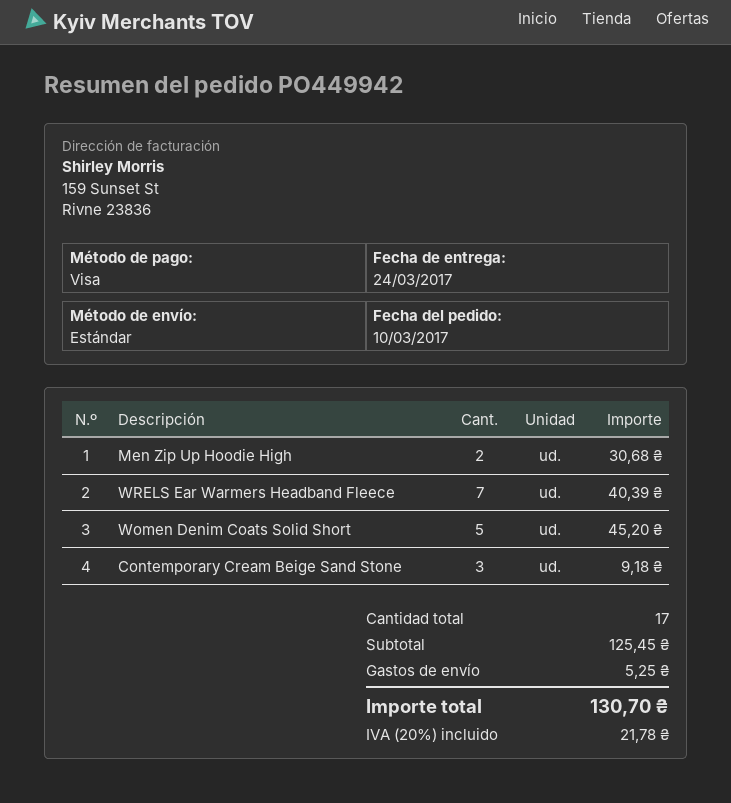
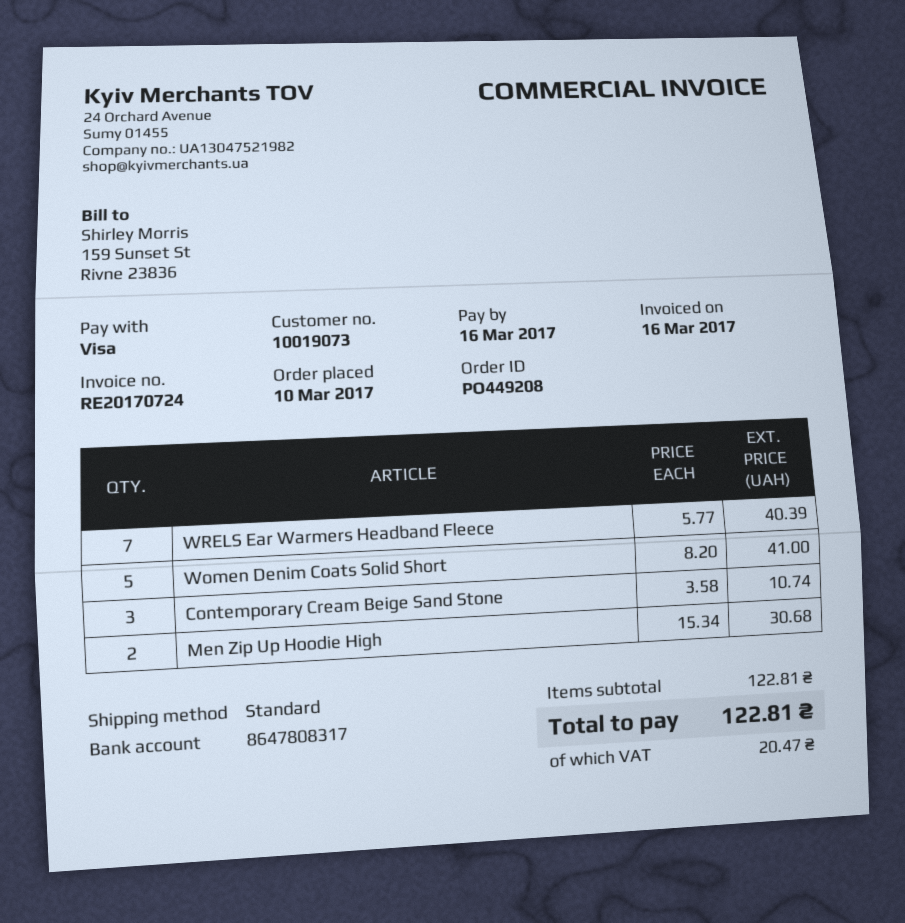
order number: PO449942 -> PO449208
Women Denim Coats Solid Short: 5 for 45.20 -> 5 for 41.00
Contemporary Cream Beige Sand Stone: 3 for 9.18 -> 3 for 10.74
subtotal: 125.45 -> 122.81
shipping: 5.25 -> none
tax: 21.78 -> 20.47
total: 130.70 -> 122.81

